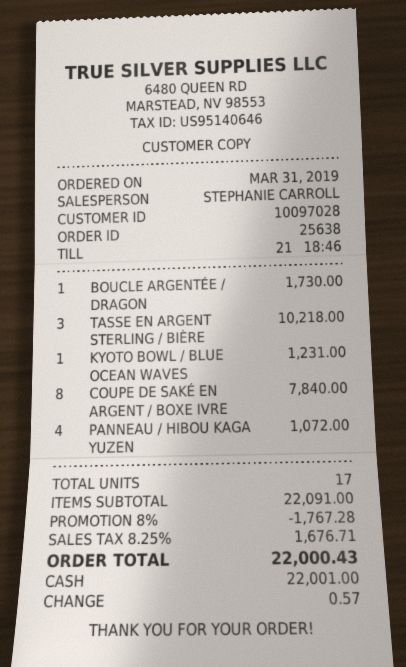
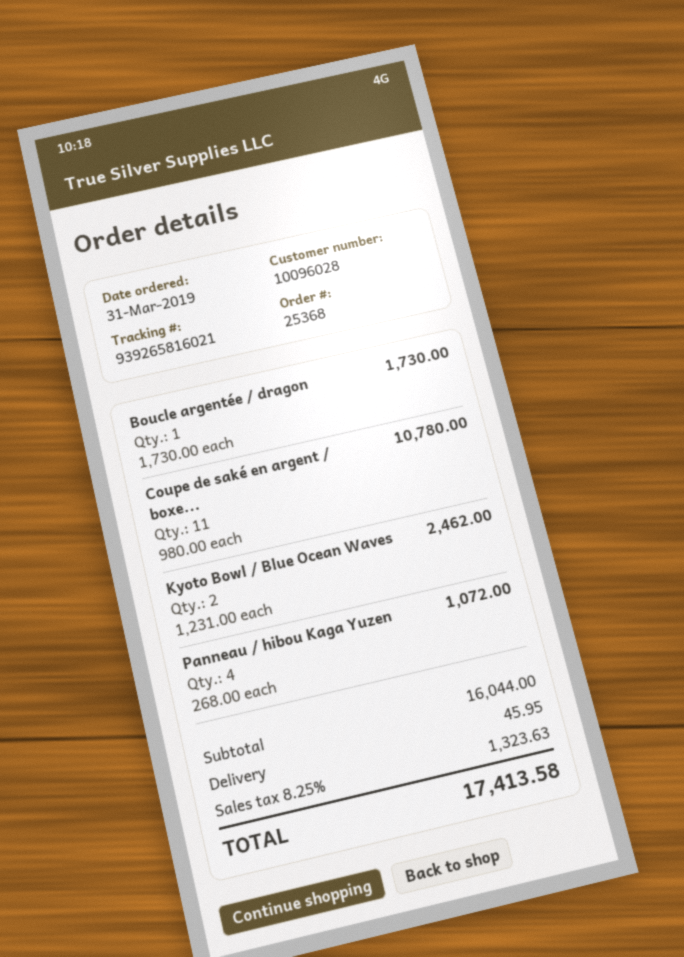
order number: 25638 -> 25368
customer number: 10097028 -> 10096028
TASSE EN ARGENT STERLING / BIÈRE: 3 for 10218.00 -> none
KYOTO BOWL / BLUE OCEAN WAVES: 1 for 1231.00 -> 2 for 2462.00
COUPE DE SAKÉ EN ARGENT / BOXE IVRE: 8 for 7840.00 -> 11 for 10780.00
subtotal: 22091.00 -> 16044.00
discount: 8% = 1767.28 -> none
shipping: none -> 45.95
tax: 8.25% = 1676.71 -> 8.25% = 1323.63
total: 22000.43 -> 17413.58

